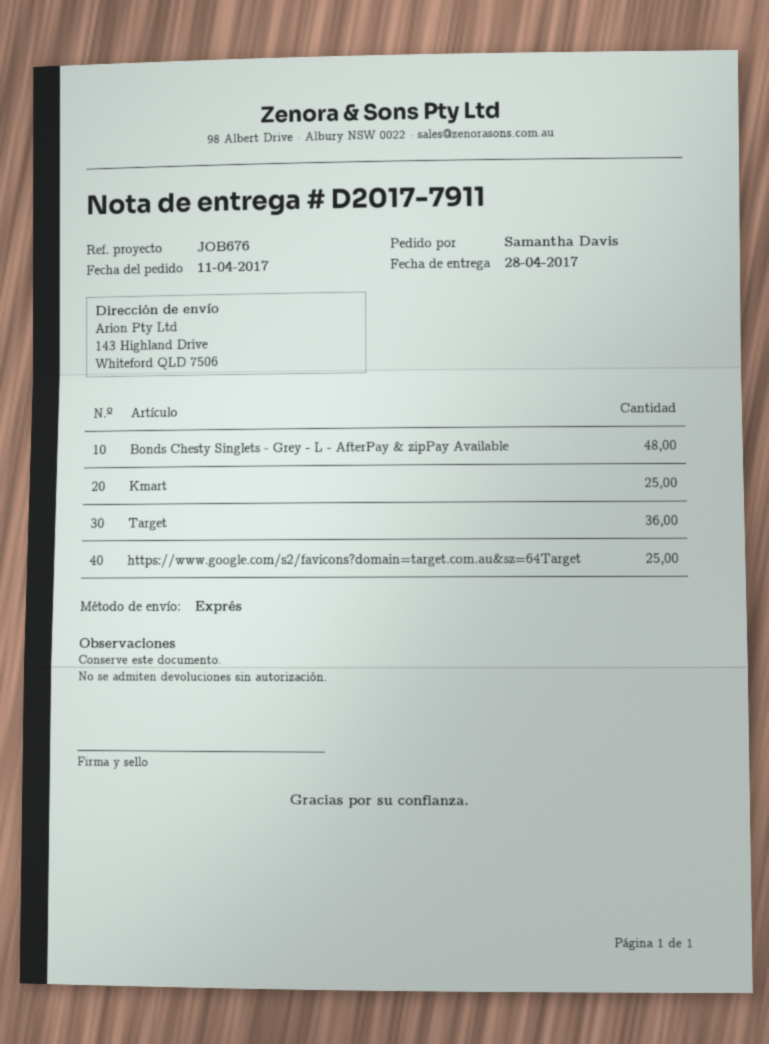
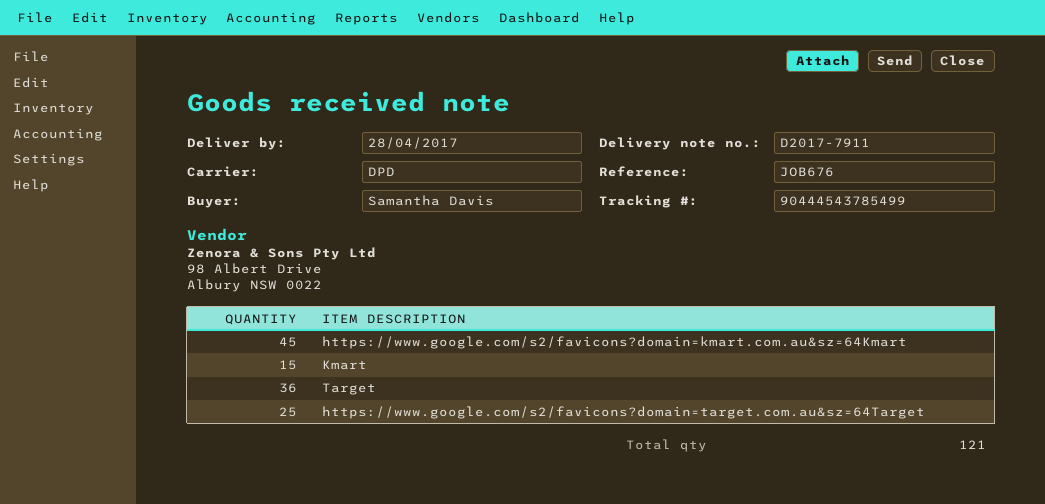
shipping method: express -> DPD
Bonds Chesty Singlets - Grey - L - AfterPay & zipPay Available: 48 -> none
Kmart: 25 -> 15
https://www.google.com/s2/favicons?domain=kmart.com.au&sz=64Kmart: none -> 45

